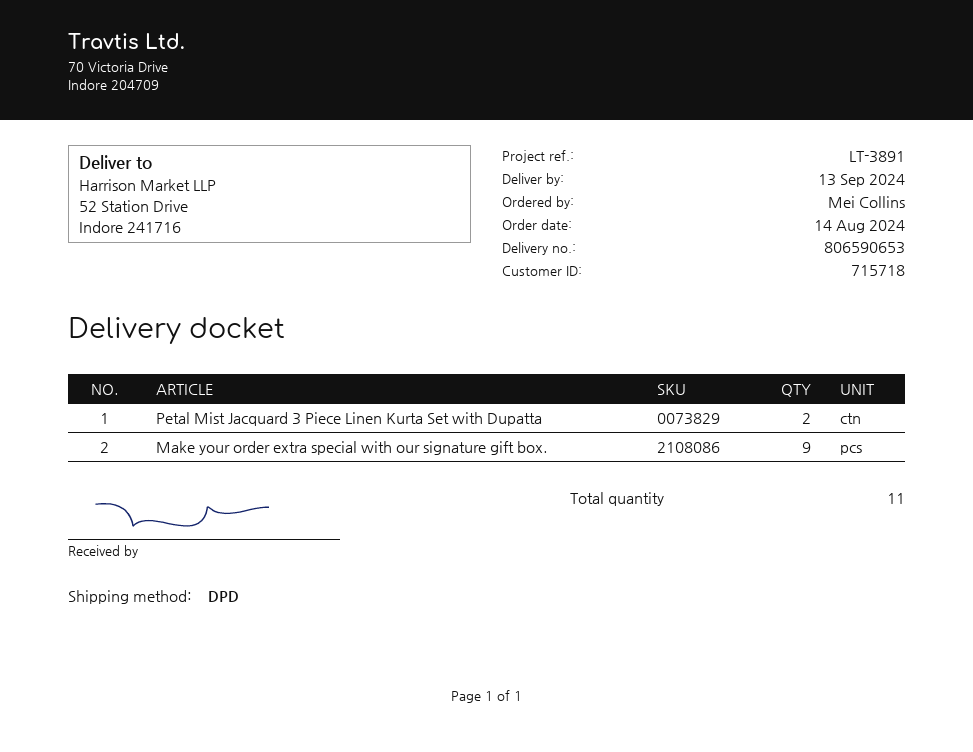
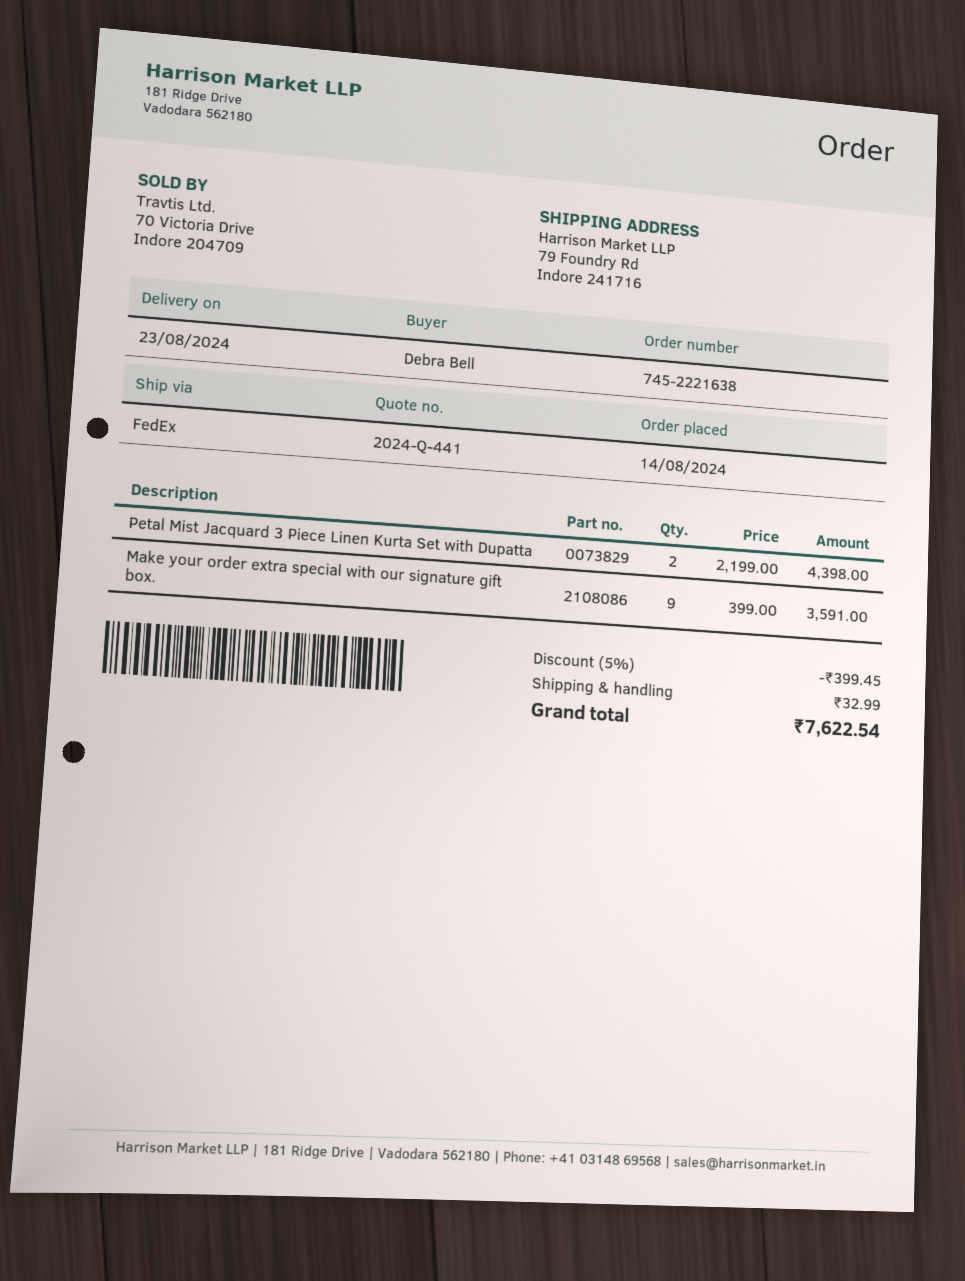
delivery date: 2024-09-13 -> 2024-08-23
ordered by: Mei Collins -> Debra Bell
shipping method: DPD -> FedEx
ship to: 52 Station Drive, Indore 241716 -> 79 Foundry Rd, Indore 241716

